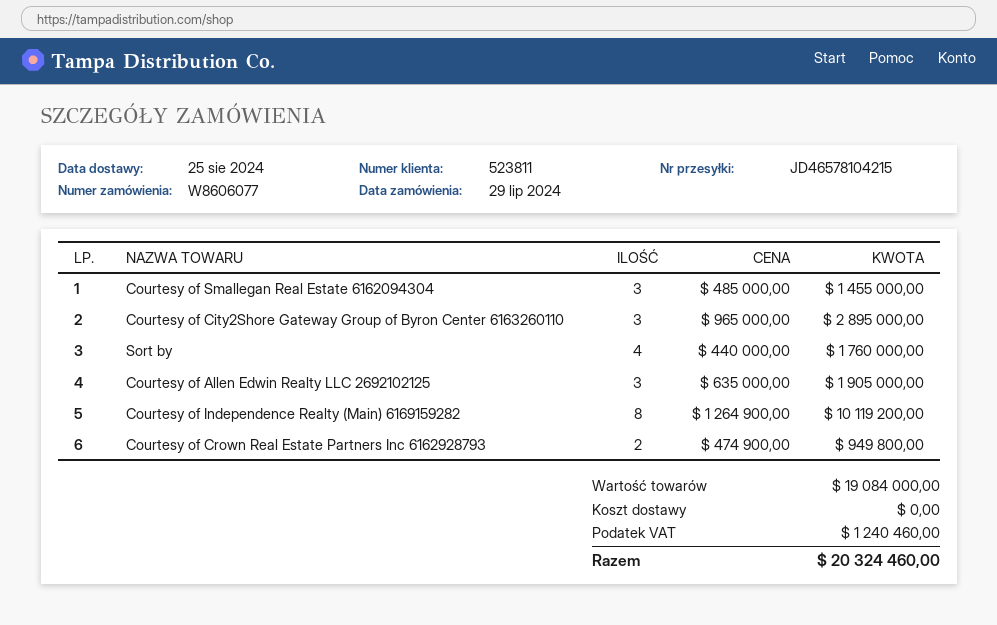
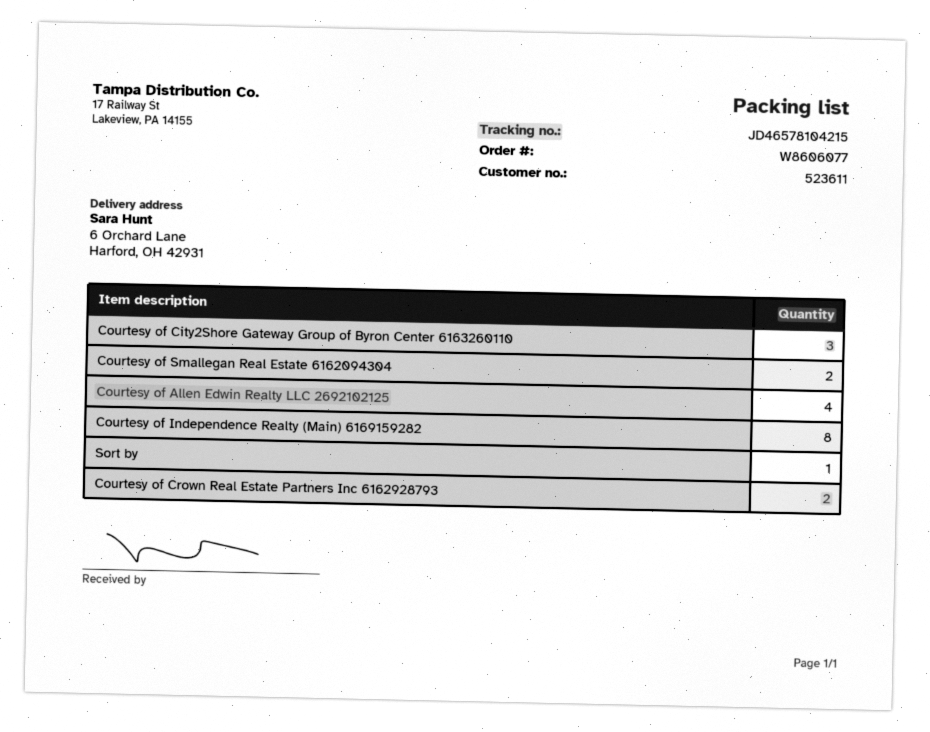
customer number: 523811 -> 523611
Courtesy of Smallegan Real Estate 6162094304: 3 -> 2
Sort by: 4 -> 1
Courtesy of Allen Edwin Realty LLC 2692102125: 3 -> 4

